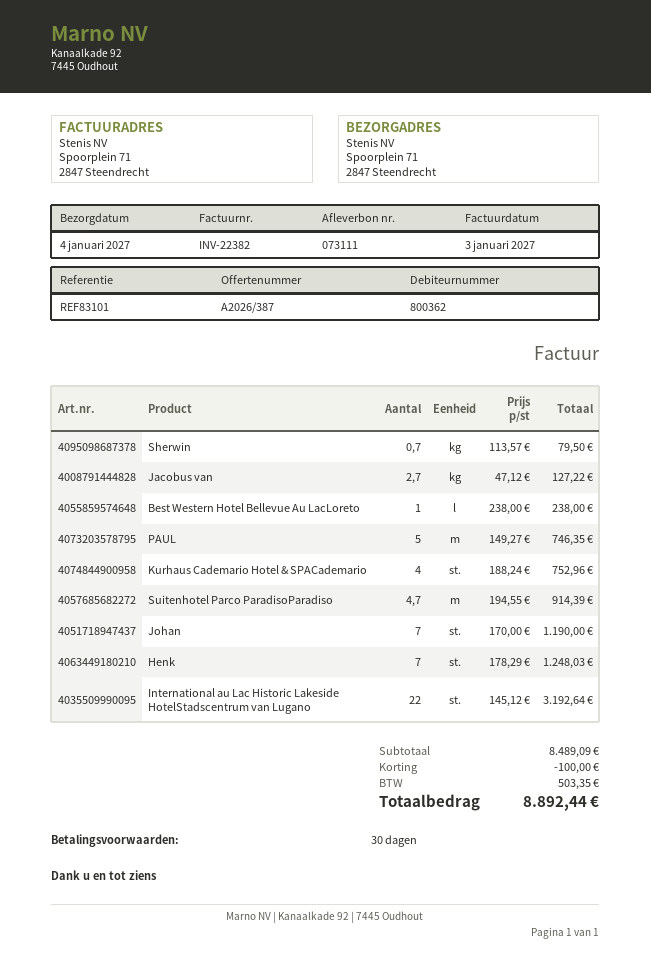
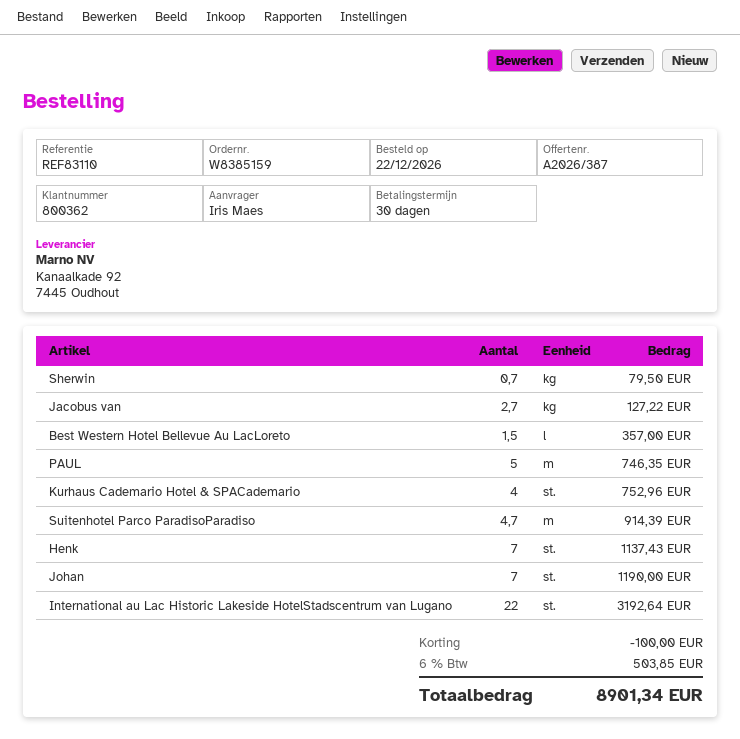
reference: REF83101 -> REF83110
Best Western Hotel Bellevue Au LacLoreto: 1 for 238.00 -> 1.5 for 357.00
Henk: 7 for 1248.03 -> 7 for 1137.43
tax: 503.35 -> 503.85
total: 8892.44 -> 8901.34

